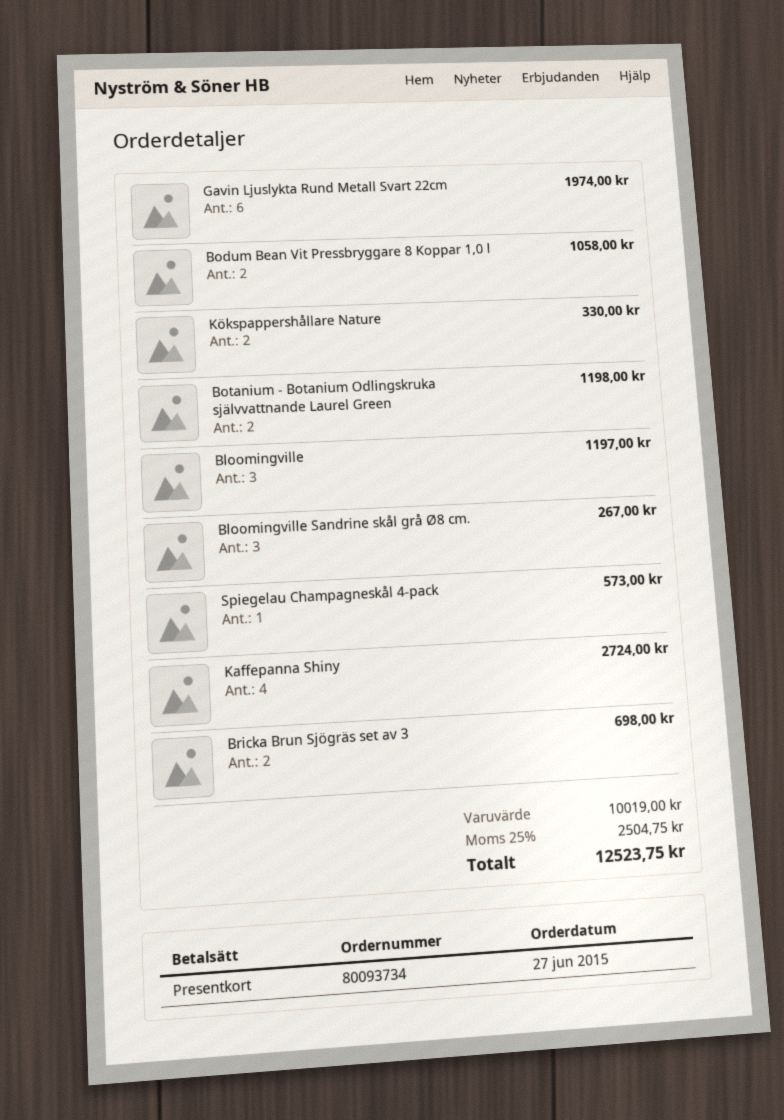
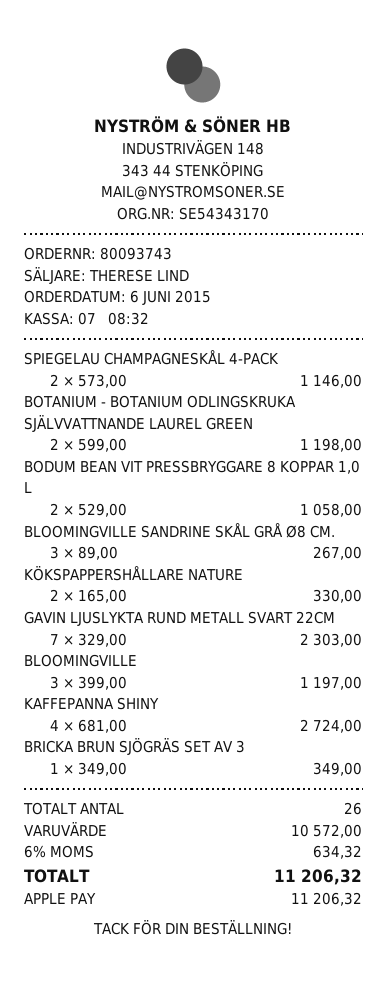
order number: 80093734 -> 80093743
order date: 2015-06-27 -> 2015-06-06
payment method: gift card -> Apple Pay
Gavin Ljuslykta Rund Metall Svart 22cm: 6 for 1974.00 -> 7 for 2303.00
Spiegelau Champagneskål 4-pack: 1 for 573.00 -> 2 for 1146.00
Bricka Brun Sjögräs set av 3: 2 for 698.00 -> 1 for 349.00
subtotal: 10019.00 -> 10572.00
tax: 25% = 2504.75 -> 6% = 634.32
total: 12523.75 -> 11206.32

